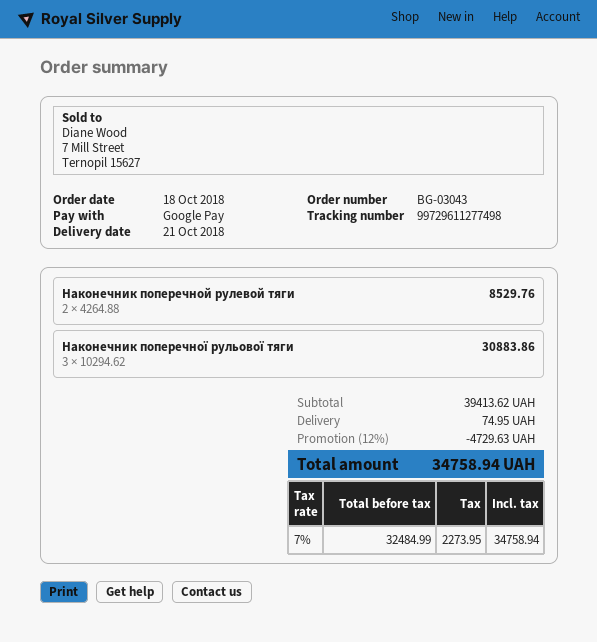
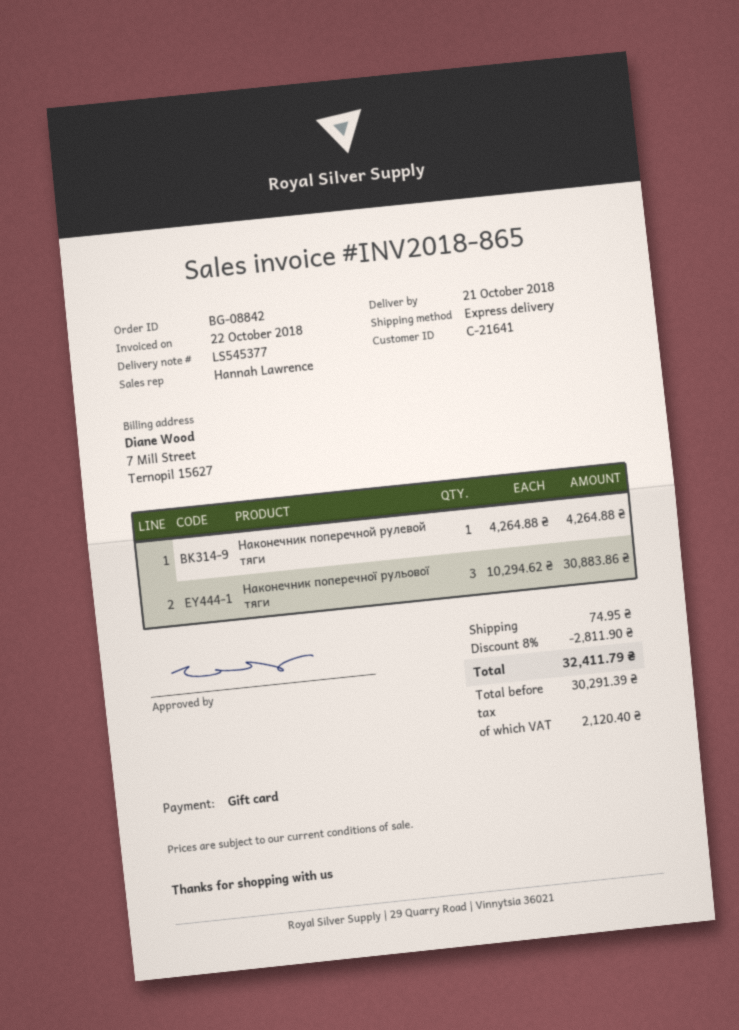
order number: BG-03043 -> BG-08842
payment method: Google Pay -> gift card
Наконечник поперечной рулевой тяги: 2 x 4264.88 = 8529.76 -> 1 x 4264.88 = 4264.88
discount: 12% = 4729.63 -> 8% = 2811.90
net: 32484.99 -> 30291.39
tax: 2273.95 -> 2120.40
total: 34758.94 -> 32411.79

